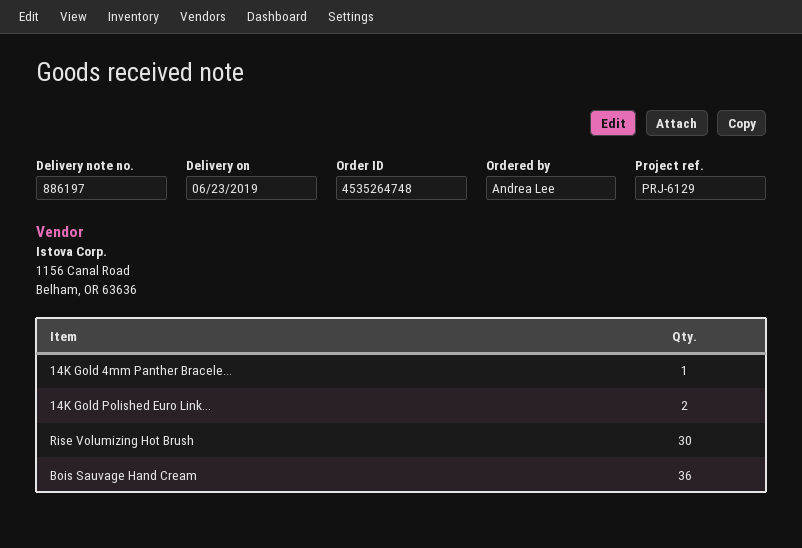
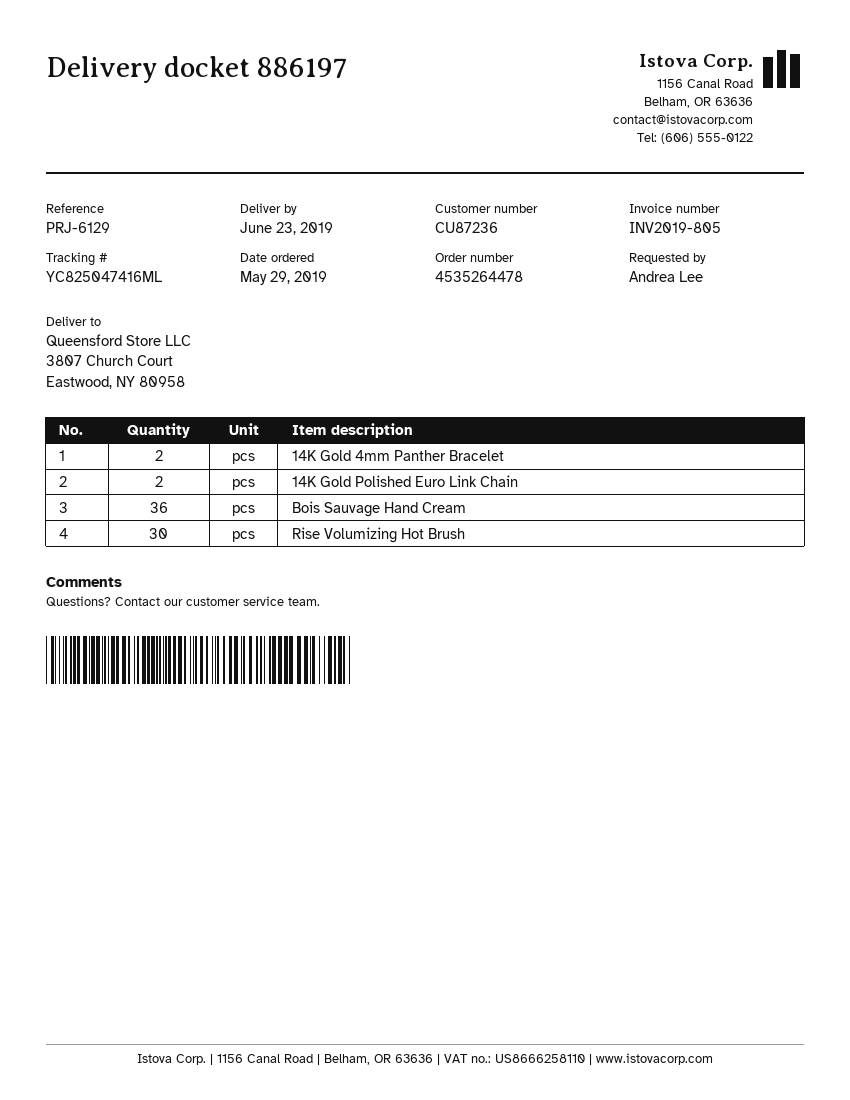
order number: 4535264748 -> 4535264478
14K Gold 4mm Panther Bracele...: 1 -> 2

